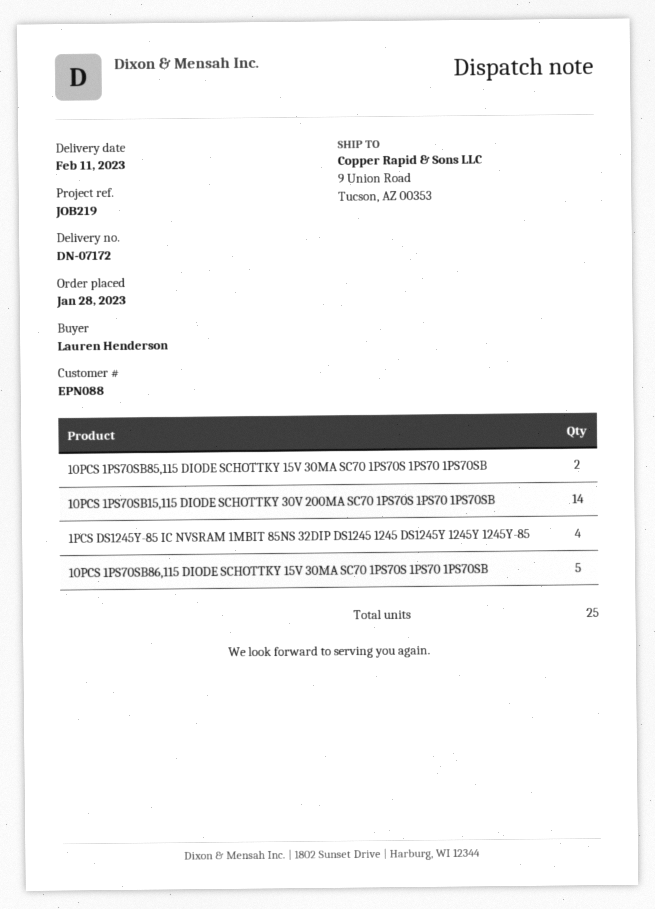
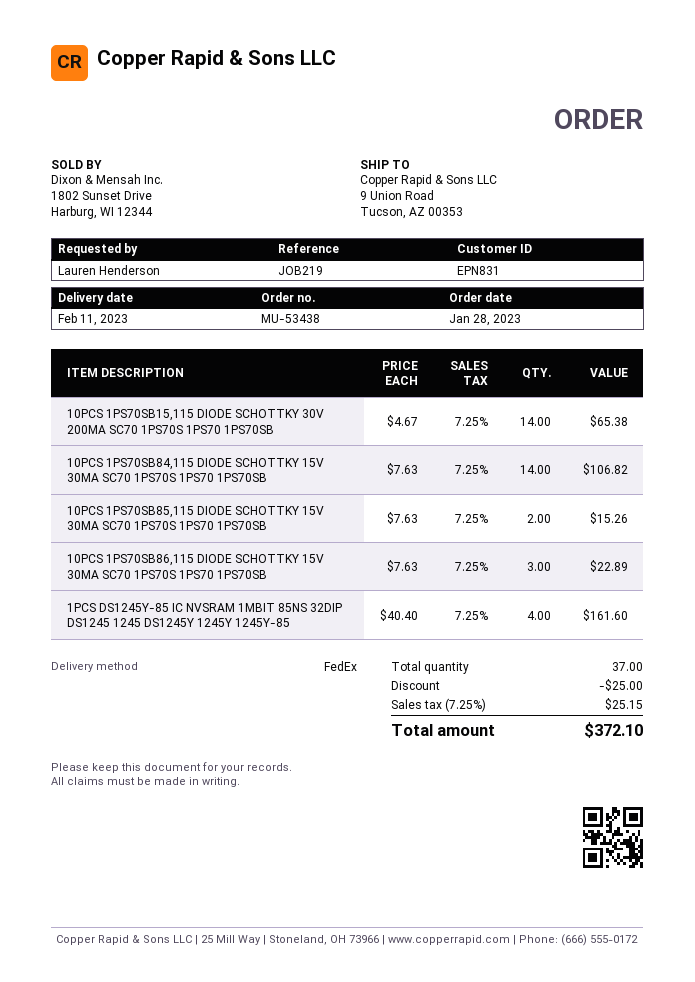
customer number: EPN088 -> EPN831
10PCS 1PS70SB86,115 DIODE SCHOTTKY 15V 30MA SC70 1PS70S 1PS70 1PS70SB: 5 -> 3
10PCS 1PS70SB84,115 DIODE SCHOTTKY 15V 30MA SC70 1PS70S 1PS70 1PS70SB: none -> 14
total quantity: 25 -> 37

